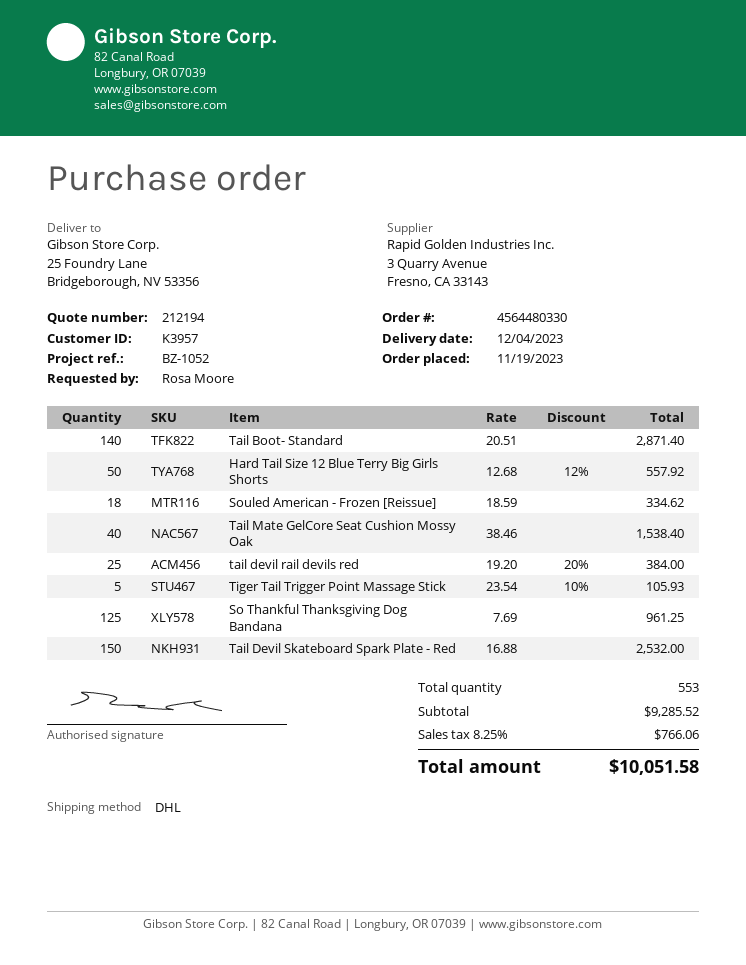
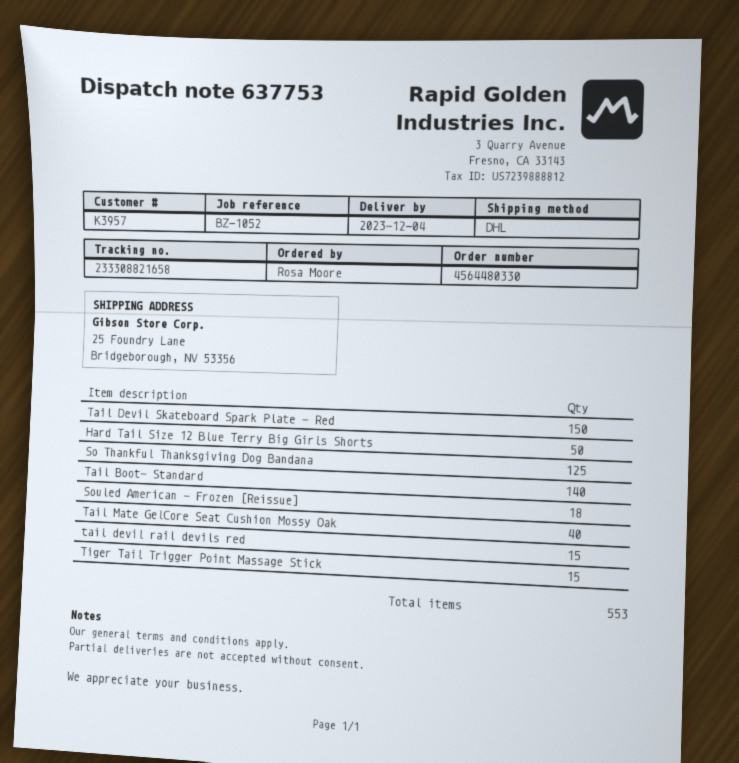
tail devil rail devils red: 25 -> 15
Tiger Tail Trigger Point Massage Stick: 5 -> 15

